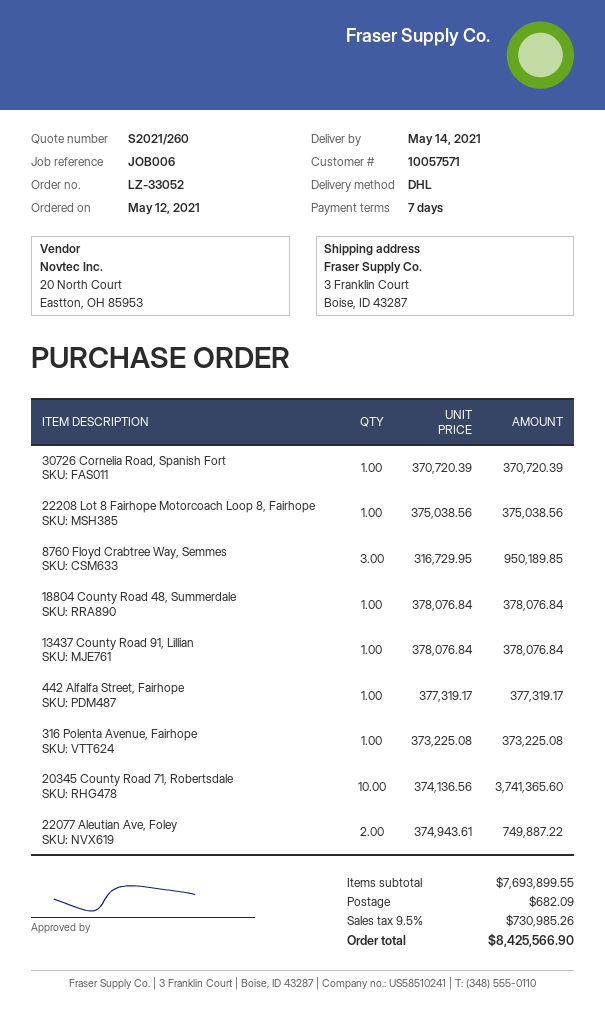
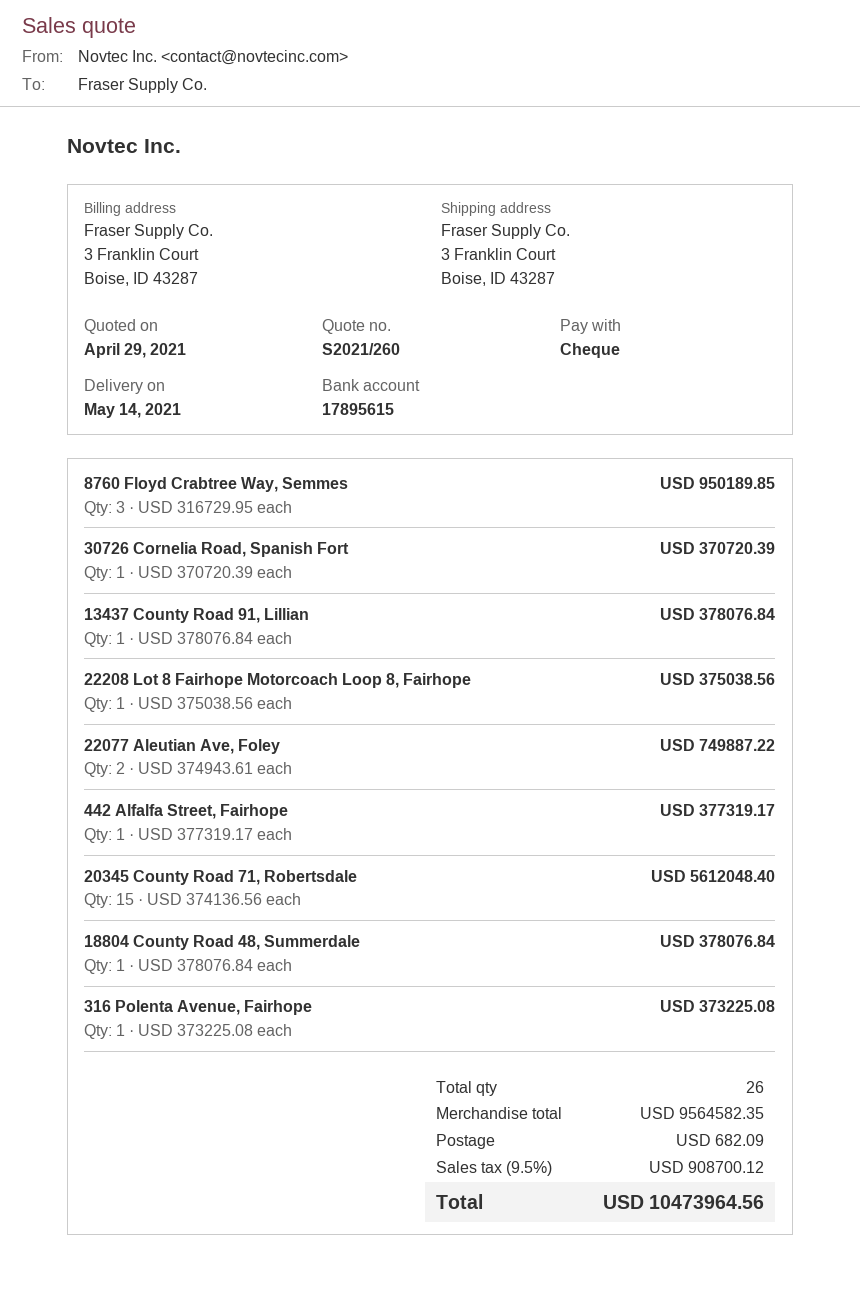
20345 County Road 71, Robertsdale: 10 x 374136.56 = 3741365.60 -> 15 x 374136.56 = 5612048.40
subtotal: 7693899.55 -> 9564582.35
tax: 9.5% = 730985.26 -> 9.5% = 908700.12
total: 8425566.90 -> 10473964.56

